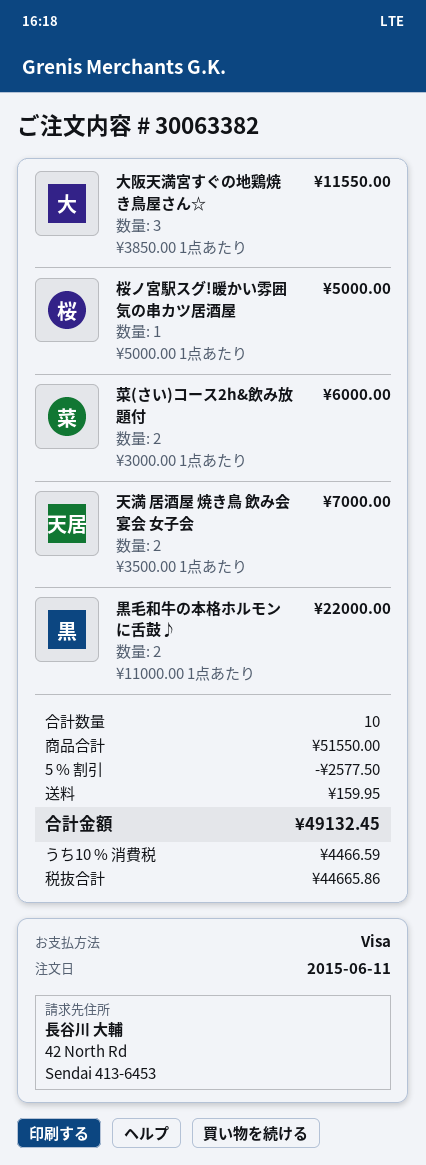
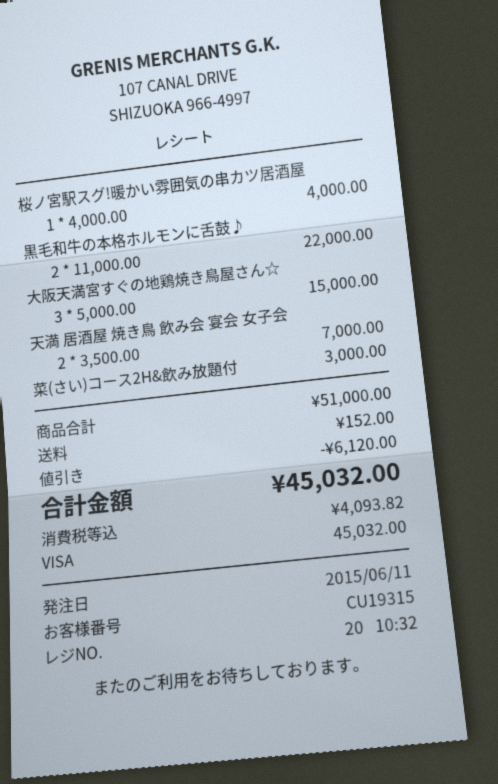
大阪天満宮すぐの地鶏焼き鳥屋さん☆: 3 x 3850.00 = 11550.00 -> 3 x 5000.00 = 15000.00
桜ノ宮駅スグ!暖かい雰囲気の串カツ居酒屋: 1 x 5000.00 = 5000.00 -> 1 x 4000.00 = 4000.00
菜(さい)コース2h&飲み放題付: 2 x 3000.00 = 6000.00 -> 1 x 3000.00 = 3000.00
subtotal: 51550.00 -> 51000.00
discount: 2577.50 -> 6120.00
shipping: 159.95 -> 152.00
tax: 4466.59 -> 4093.82
total: 49132.45 -> 45032.00

